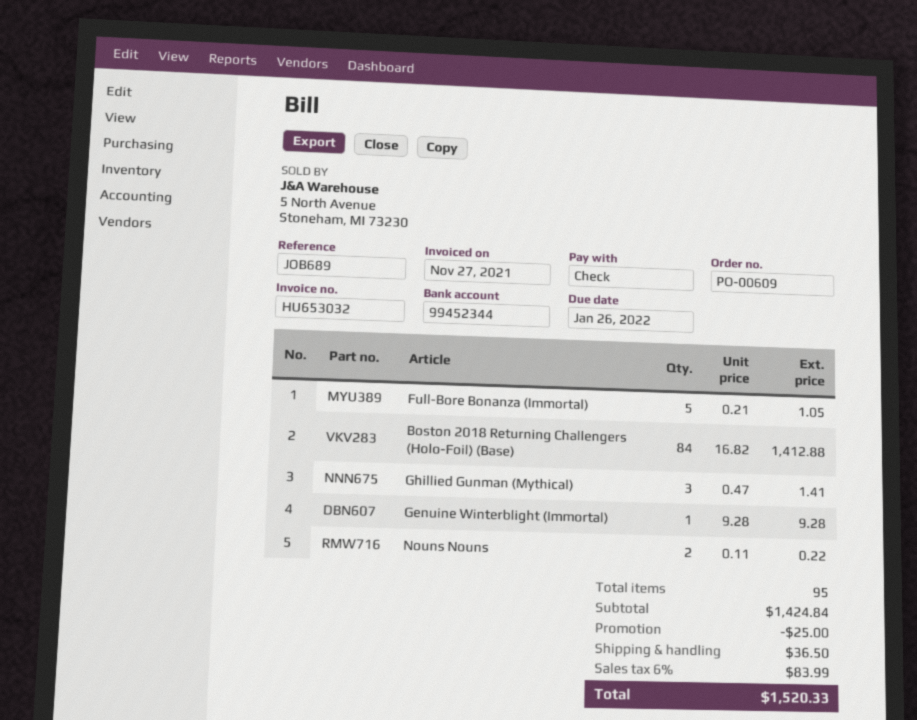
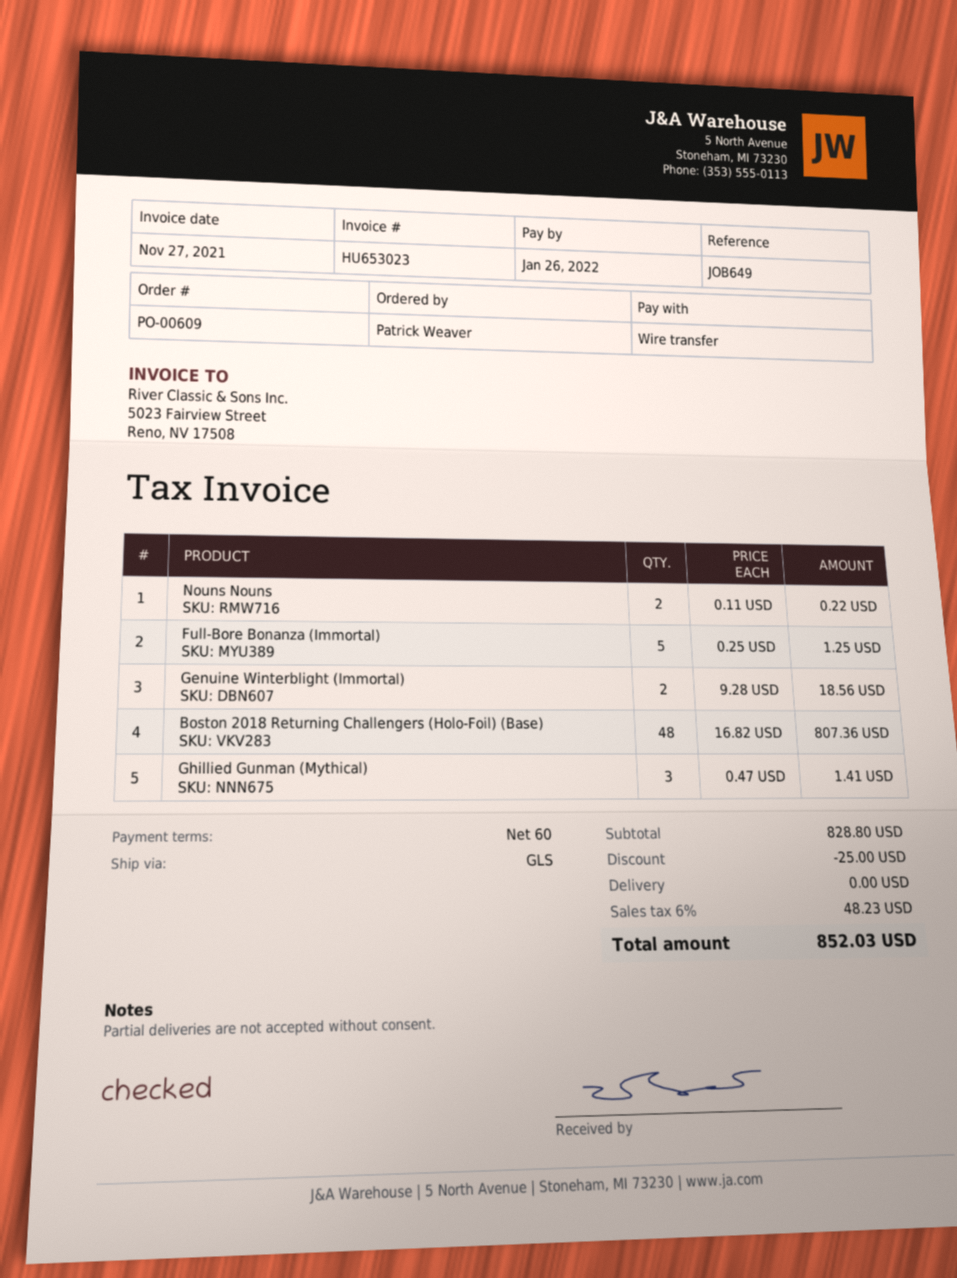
invoice number: HU653032 -> HU653023
reference: JOB689 -> JOB649
payment method: cheque -> bank transfer
Full-Bore Bonanza (Immortal): 5 x 0.21 = 1.05 -> 5 x 0.25 = 1.25
Boston 2018 Returning Challengers (Holo-Foil) (Base): 84 x 16.82 = 1412.88 -> 48 x 16.82 = 807.36
Genuine Winterblight (Immortal): 1 x 9.28 = 9.28 -> 2 x 9.28 = 18.56
subtotal: 1424.84 -> 828.80
shipping: 36.50 -> 0.00
tax: 6% = 83.99 -> 6% = 48.23
total: 1520.33 -> 852.03

